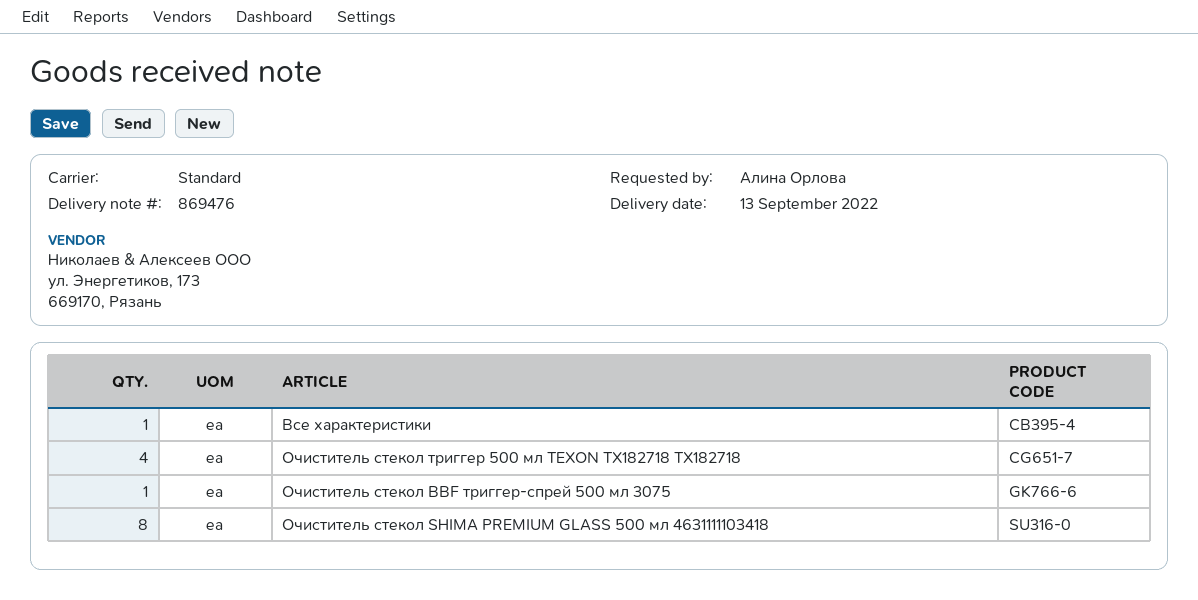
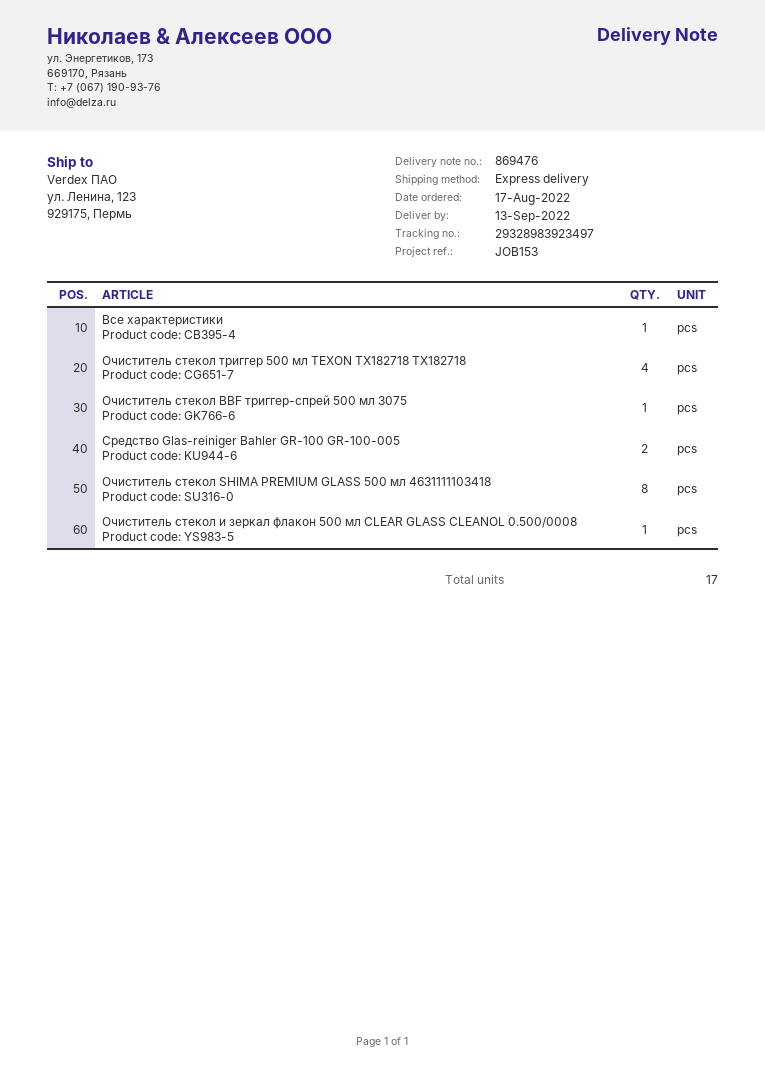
shipping method: standard -> express
Средство Glas-reiniger Bahler GR-100 GR-100-005: none -> 2
Очиститель стекол и зеркал флакон 500 мл CLEAR GLASS CLEANOL 0.500/0008: none -> 1

